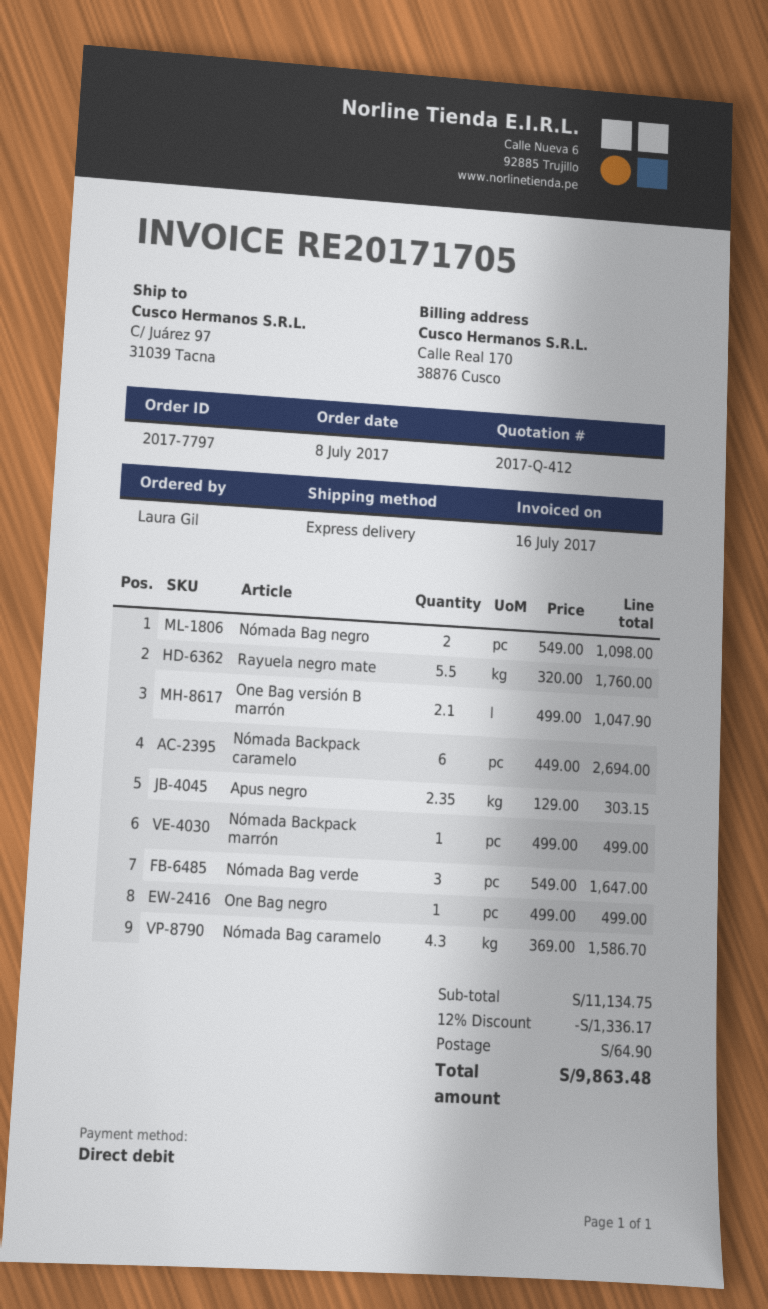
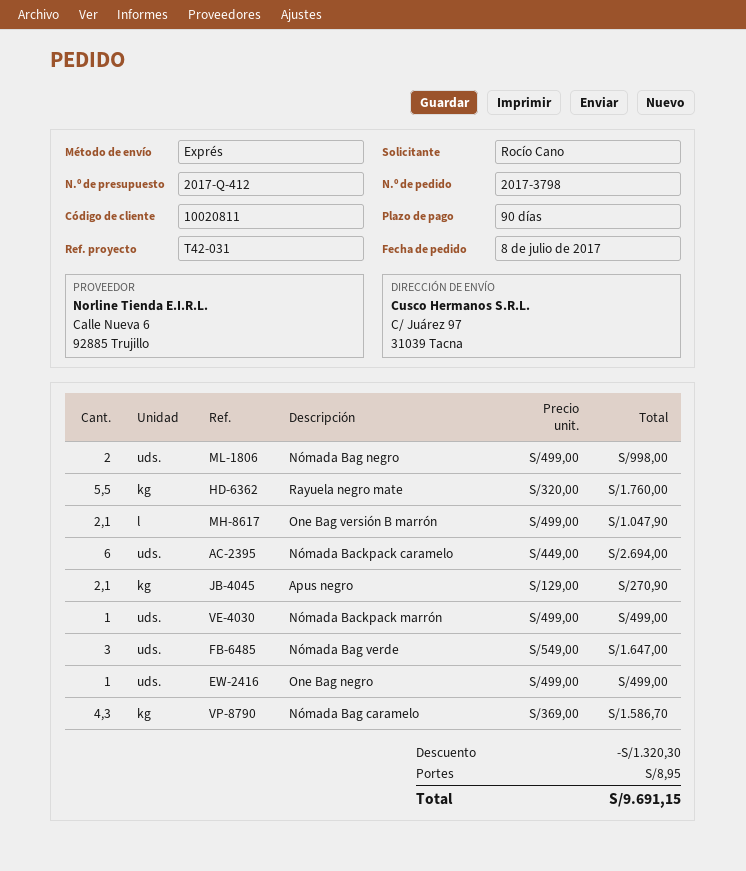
order number: 2017-7797 -> 2017-3798
ordered by: Laura Gil -> Rocío Cano
Nómada Bag negro: 2 x 549.00 = 1098.00 -> 2 x 499.00 = 998.00
Apus negro: 2.35 x 129.00 = 303.15 -> 2.1 x 129.00 = 270.90
discount: 1336.17 -> 1320.30
shipping: 64.90 -> 8.95
total: 9863.48 -> 9691.15

